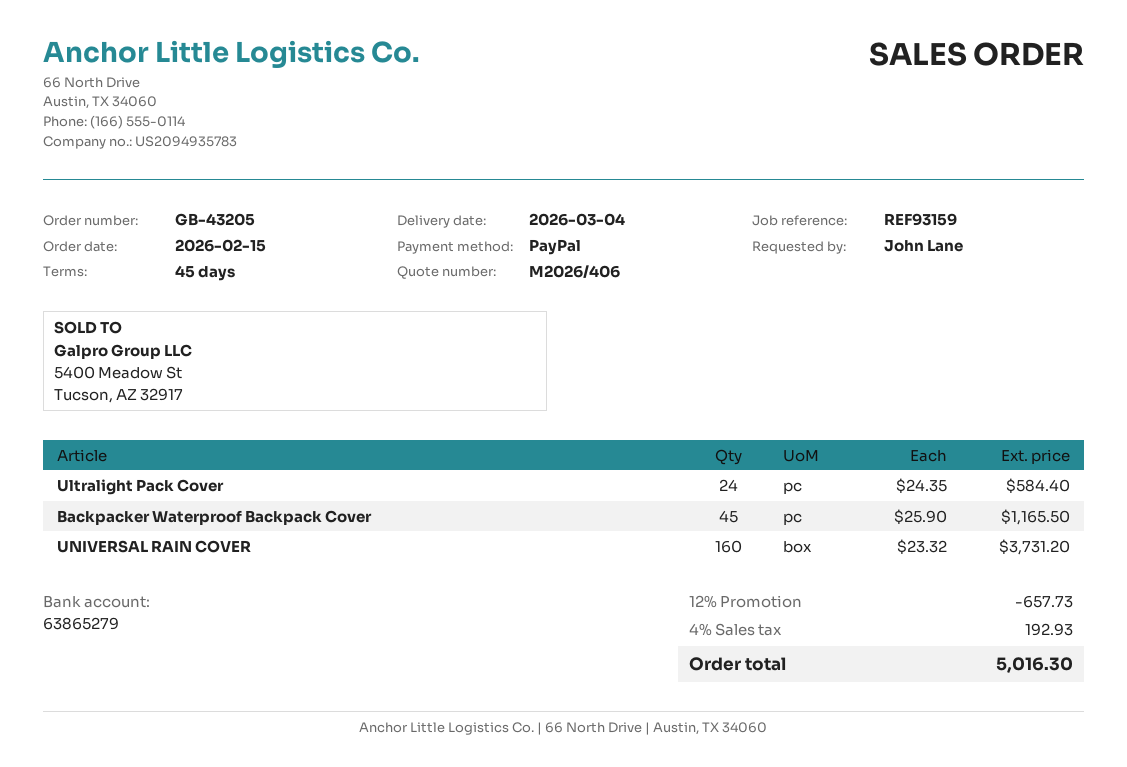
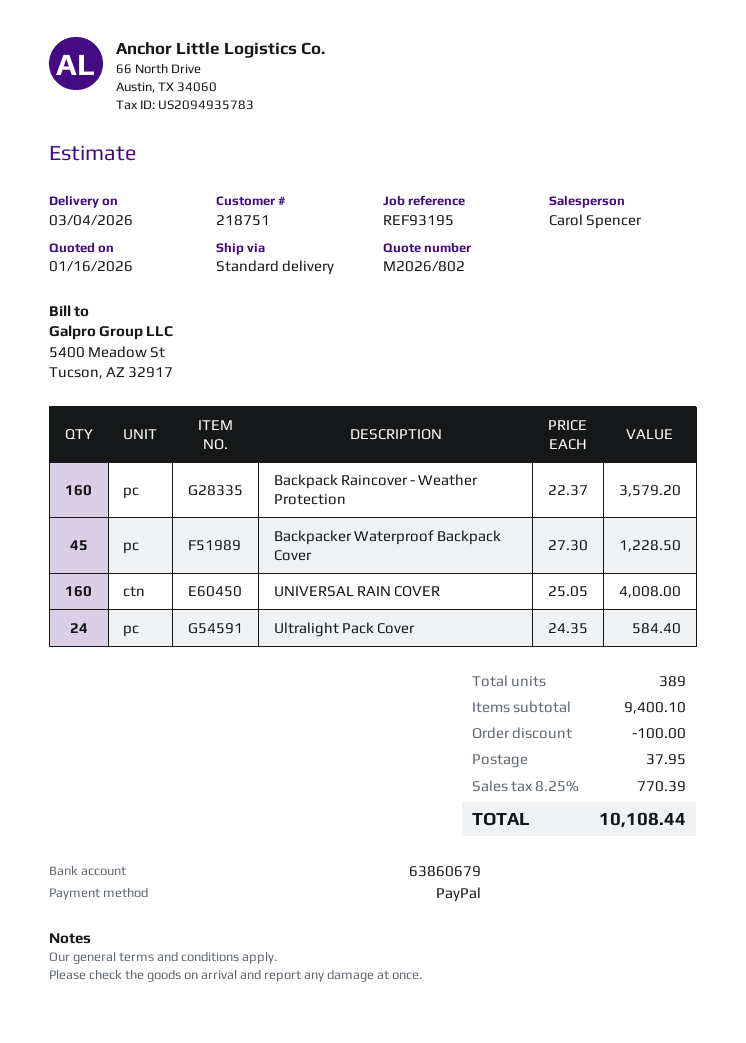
quote number: M2026/406 -> M2026/802
reference: REF93159 -> REF93195
bank account: 63865279 -> 63860679
Backpacker Waterproof Backpack Cover: 45 x 25.90 = 1165.50 -> 45 x 27.30 = 1228.50
UNIVERSAL RAIN COVER: 160 x 23.32 = 3731.20 -> 160 x 25.05 = 4008.00
Backpack Raincover - Weather Protection: none -> 160 x 22.37 = 3579.20
discount: 657.73 -> 100.00
shipping: none -> 37.95
tax: 4% = 192.93 -> 8.25% = 770.39
total: 5016.30 -> 10108.44

